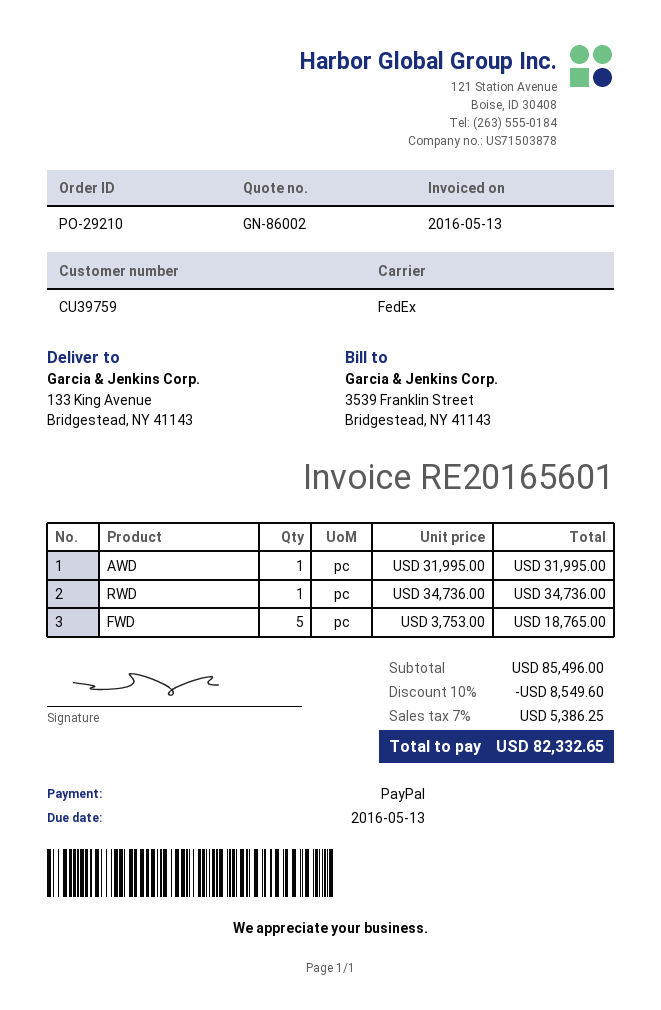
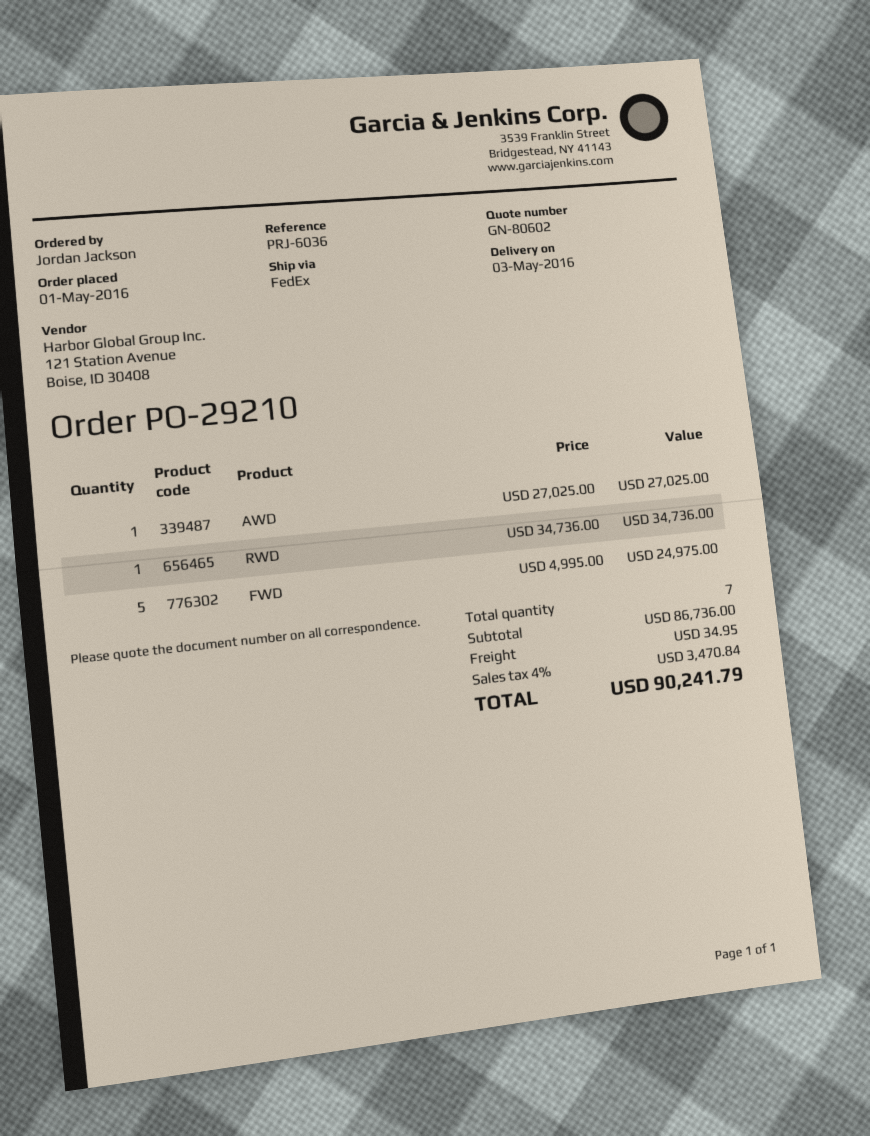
quote number: GN-86002 -> GN-80602
AWD: 1 x 31995.00 = 31995.00 -> 1 x 27025.00 = 27025.00
FWD: 5 x 3753.00 = 18765.00 -> 5 x 4995.00 = 24975.00
subtotal: 85496.00 -> 86736.00
discount: 10% = 8549.60 -> none
shipping: none -> 34.95
tax: 7% = 5386.25 -> 4% = 3470.84
total: 82332.65 -> 90241.79

